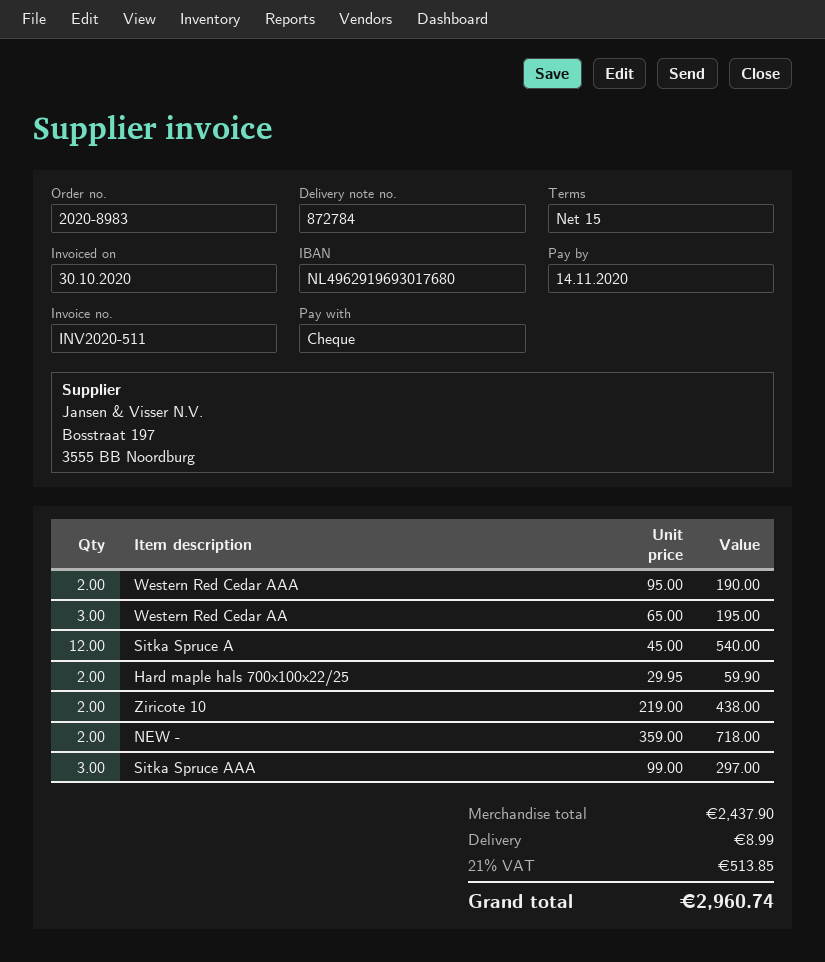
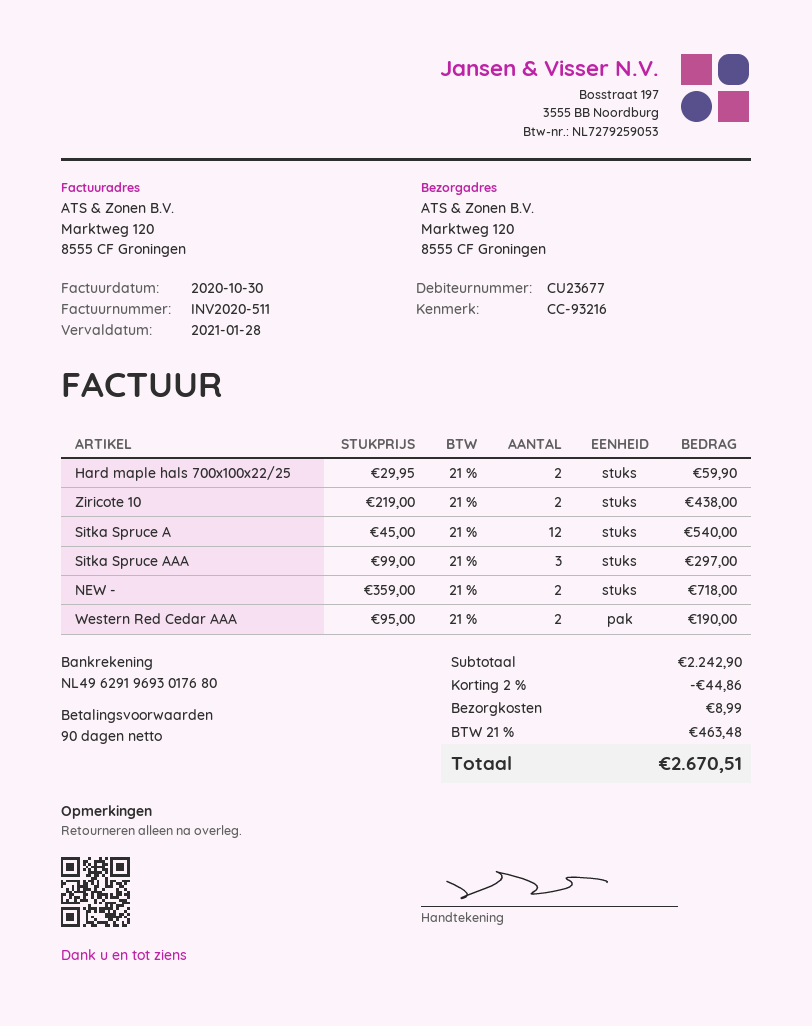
payment terms: 15 days -> 90 days
due date: 2020-11-14 -> 2021-01-28
Western Red Cedar AA: 3 x 65.00 = 195.00 -> none
subtotal: 2437.90 -> 2242.90
discount: none -> 2% = 44.86
tax: 21% = 513.85 -> 21% = 463.48
total: 2960.74 -> 2670.51

